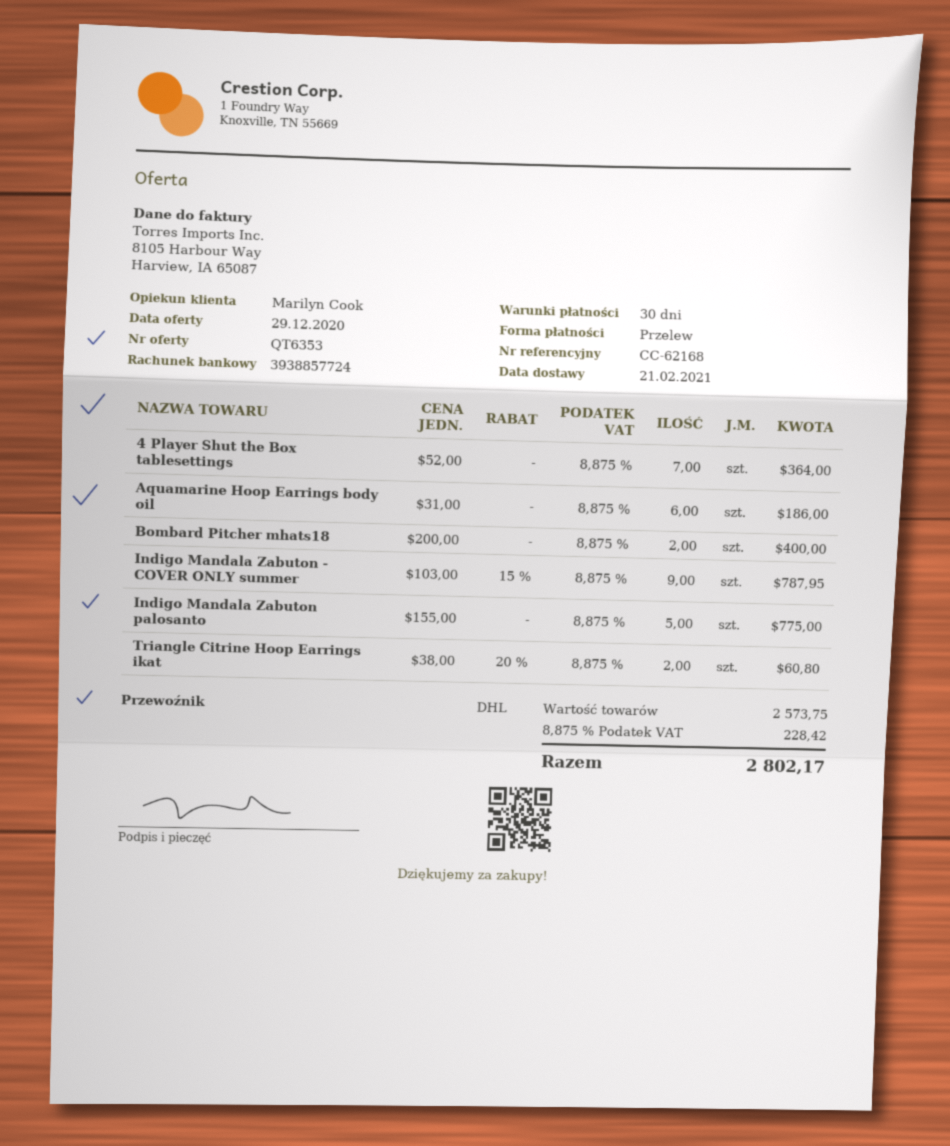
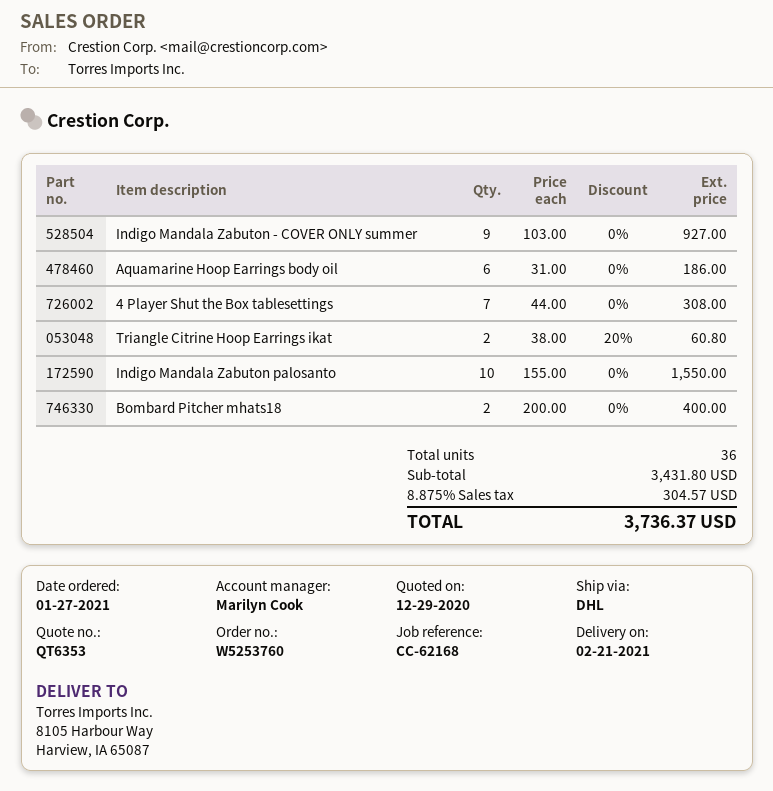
4 Player Shut the Box tablesettings: 7 x 52.00 = 364.00 -> 7 x 44.00 = 308.00
Indigo Mandala Zabuton - COVER ONLY summer: 9 x 103.00 - 15% = 787.95 -> 9 x 103.00 = 927.00
Indigo Mandala Zabuton palosanto: 5 x 155.00 = 775.00 -> 10 x 155.00 = 1550.00
subtotal: 2573.75 -> 3431.80
tax: 8.875% = 228.42 -> 8.875% = 304.57
total: 2802.17 -> 3736.37

